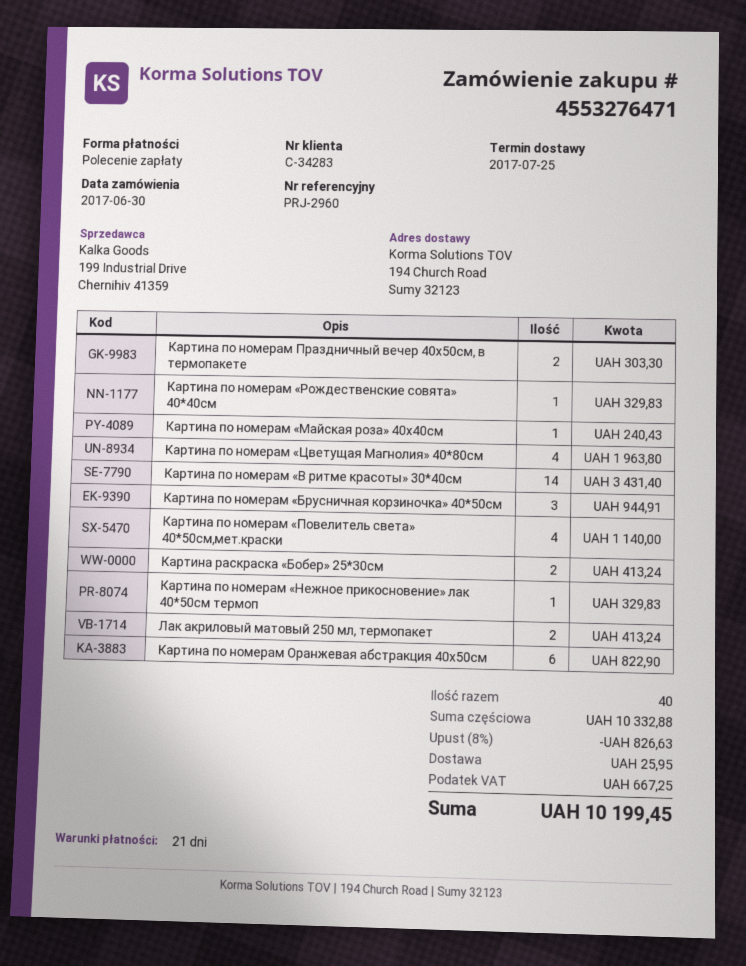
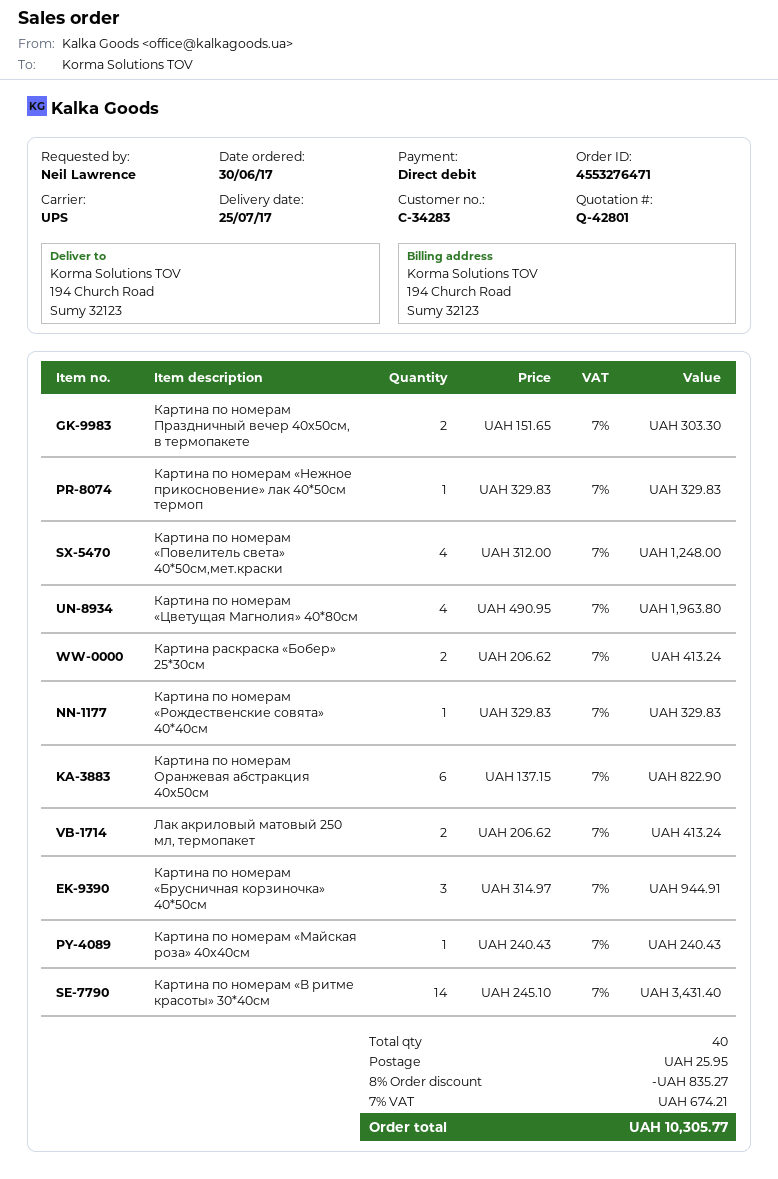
Картина по номерам «Повелитель света» 40*50см,мет.краски: 4 for 1140.00 -> 4 for 1248.00
discount: 8% = 826.63 -> 8% = 835.27
tax: 667.25 -> 674.21
total: 10199.45 -> 10305.77

